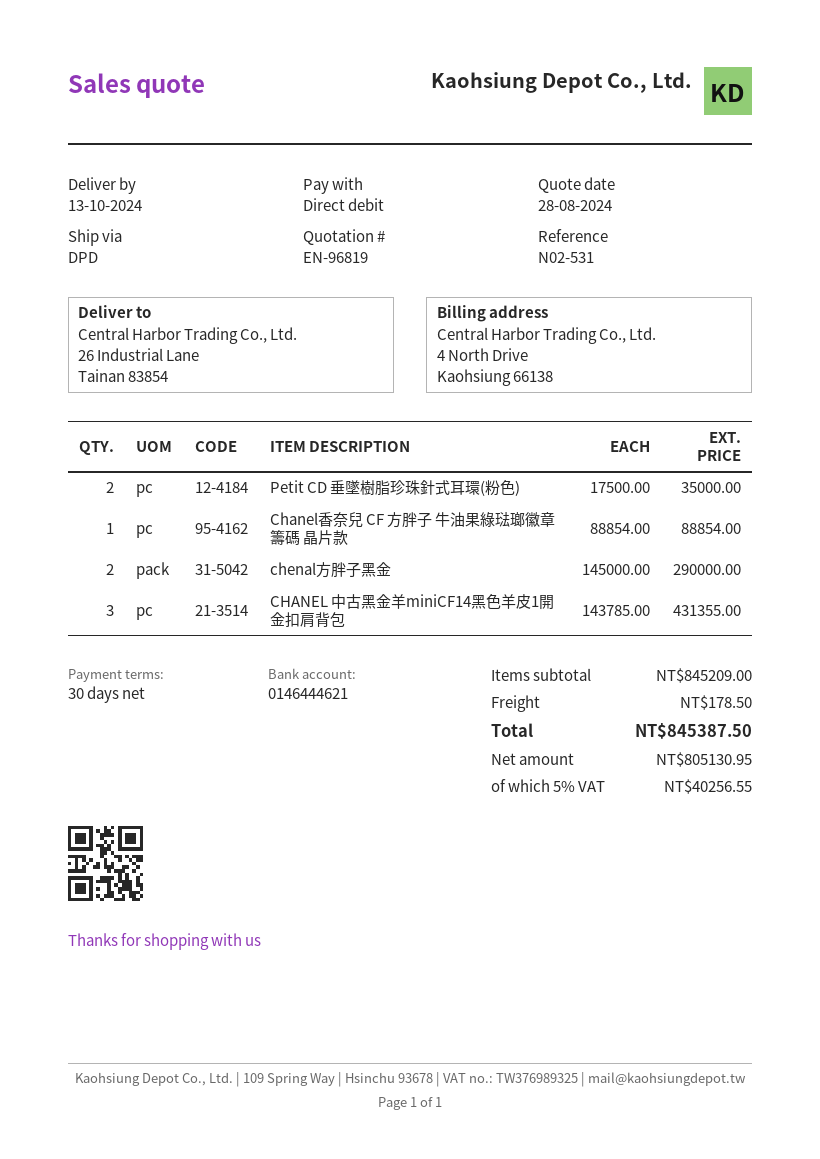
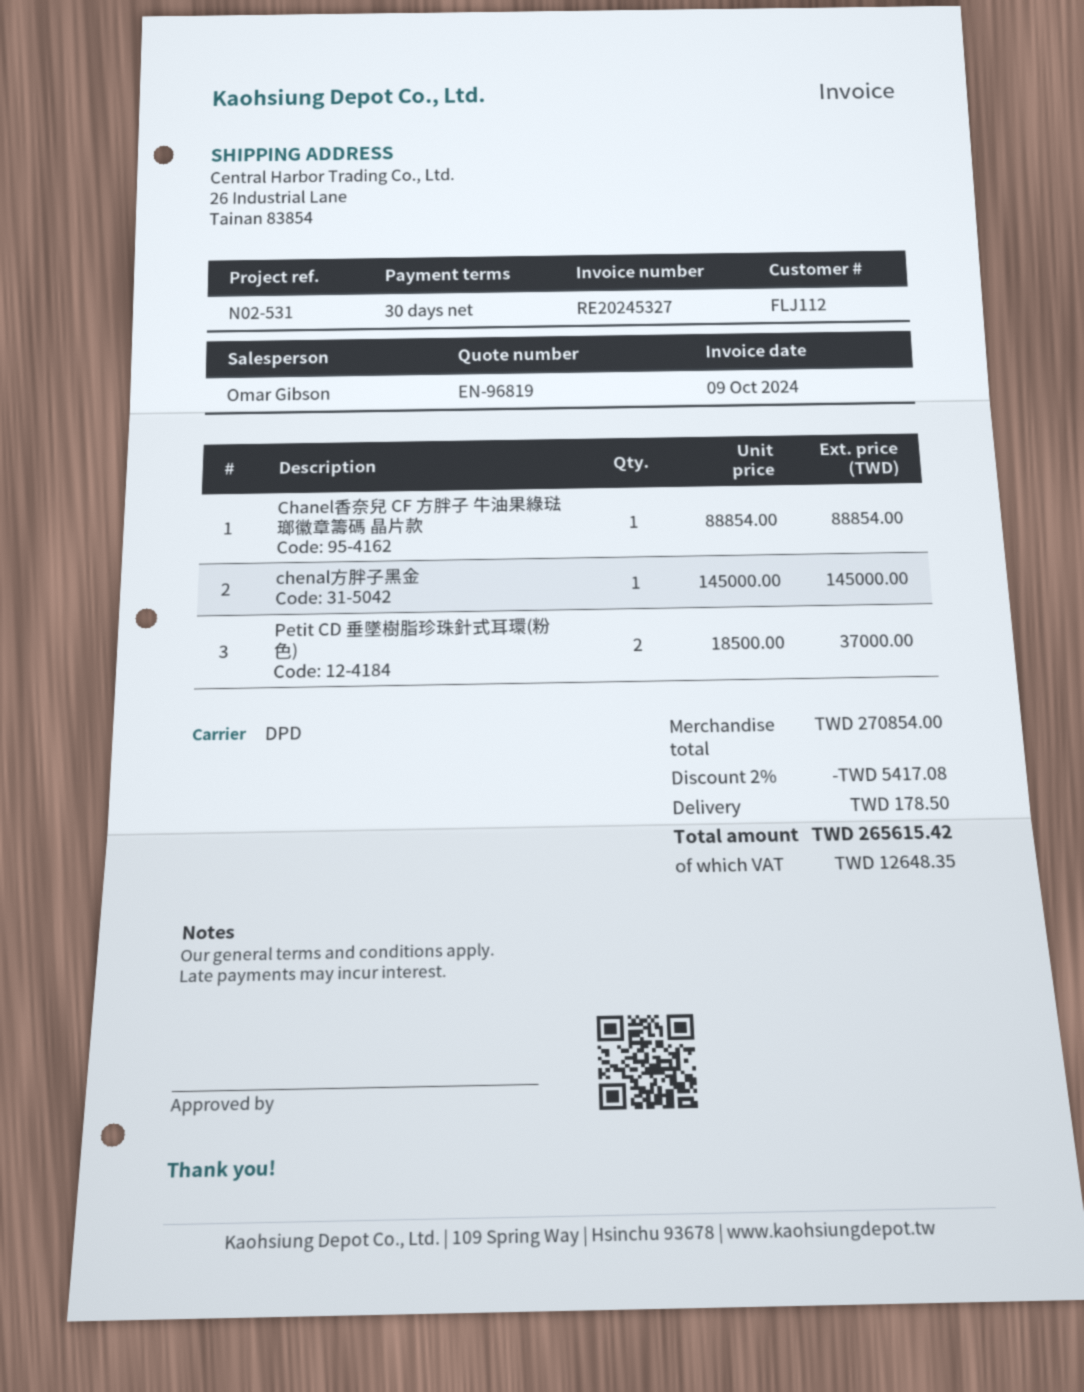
Petit CD 垂墜樹脂珍珠針式耳環(粉色): 2 x 17500.00 = 35000.00 -> 2 x 18500.00 = 37000.00
chenal方胖子黑金: 2 x 145000.00 = 290000.00 -> 1 x 145000.00 = 145000.00
CHANEL 中古黑金羊miniCF14黑色羊皮1開金扣肩背包: 3 x 143785.00 = 431355.00 -> none
subtotal: 845209.00 -> 270854.00
discount: none -> 2% = 5417.08
tax: 40256.55 -> 12648.35
total: 845387.50 -> 265615.42

